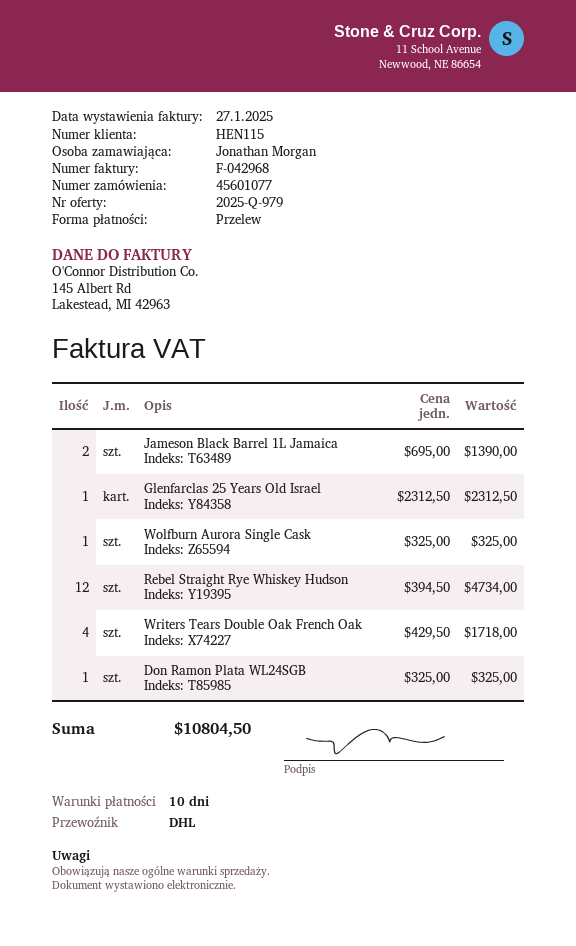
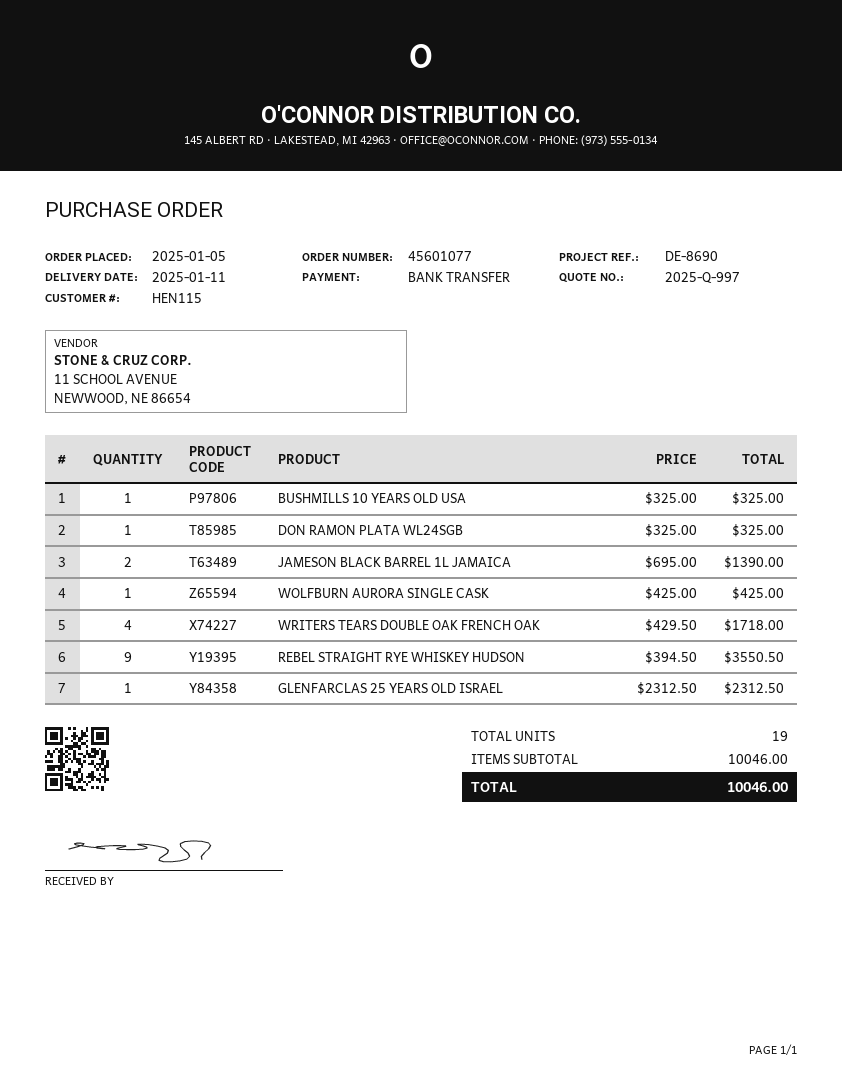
quote number: 2025-Q-979 -> 2025-Q-997
Wolfburn Aurora Single Cask: 1 x 325.00 = 325.00 -> 1 x 425.00 = 425.00
Rebel Straight Rye Whiskey Hudson: 12 x 394.50 = 4734.00 -> 9 x 394.50 = 3550.50
BUSHMILLS 10 YEARS OLD USA: none -> 1 x 325.00 = 325.00
total: 10804.50 -> 10046.00

